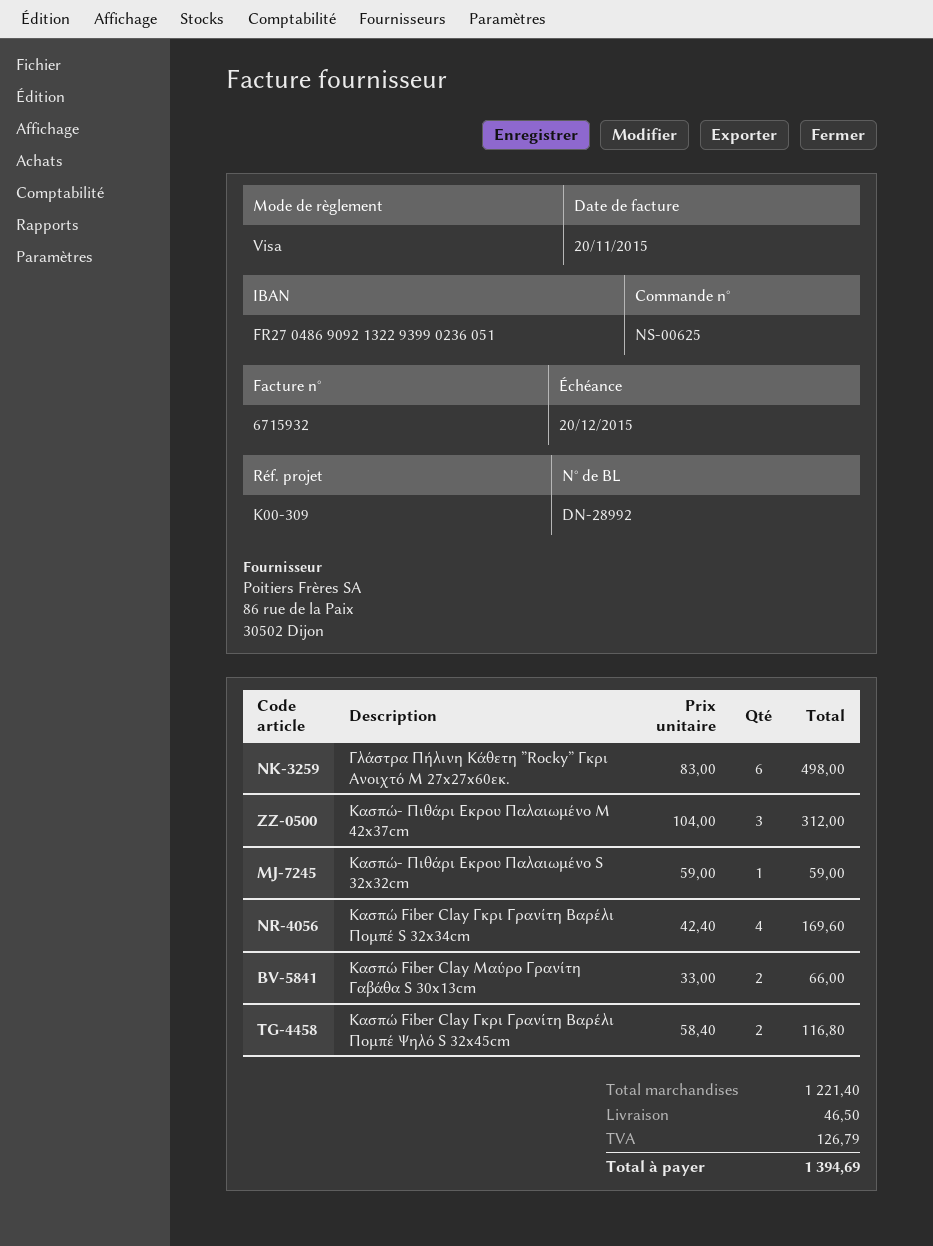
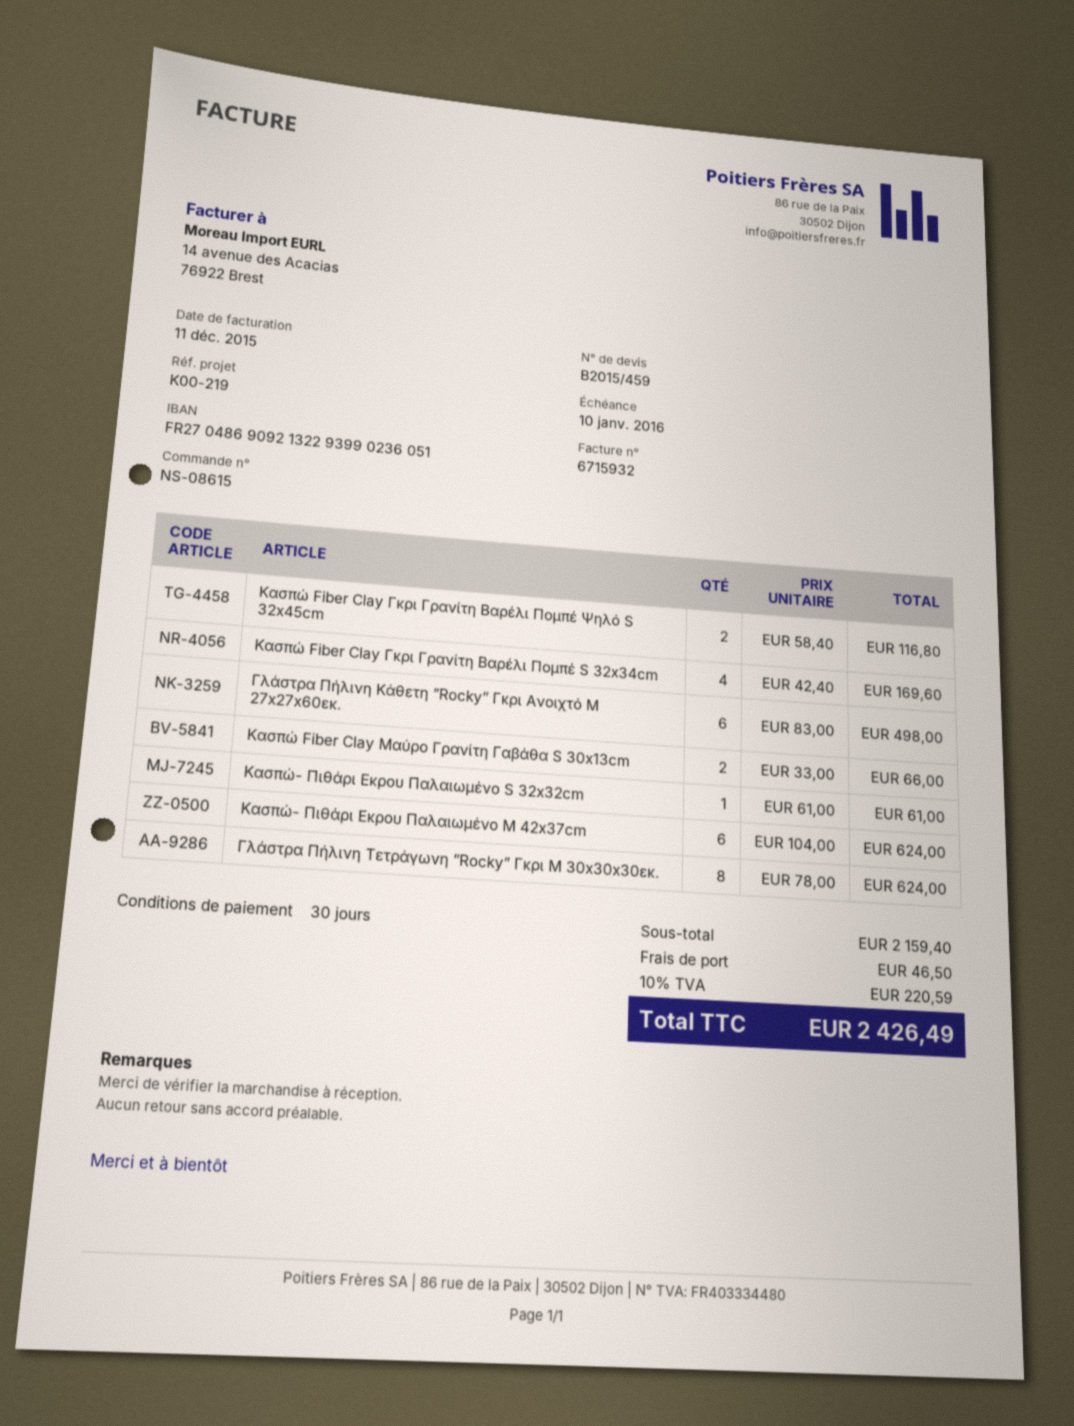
order number: NS-00625 -> NS-08615
invoice date: 2015-11-20 -> 2015-12-11
due date: 2015-12-20 -> 2016-01-10
reference: K00-309 -> K00-219
Κασπώ- Πιθάρι Εκρου Παλαιωμένο M 42x37cm: 3 x 104.00 = 312.00 -> 6 x 104.00 = 624.00
Κασπώ- Πιθάρι Εκρου Παλαιωμένο S 32x32cm: 1 x 59.00 = 59.00 -> 1 x 61.00 = 61.00
Γλάστρα Πήλινη Τετράγωνη ”Rocky” Γκρι M 30x30x30εκ.: none -> 8 x 78.00 = 624.00
subtotal: 1221.40 -> 2159.40
tax: 126.79 -> 220.59
total: 1394.69 -> 2426.49

